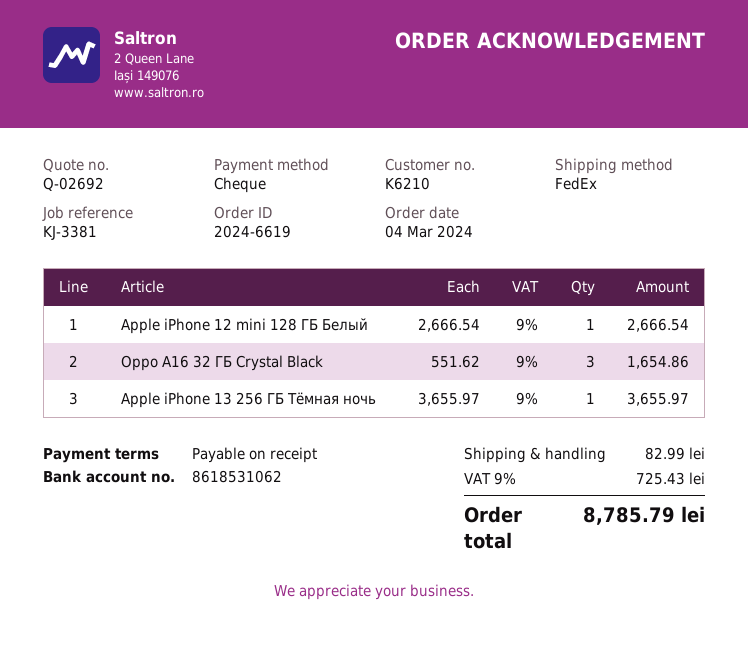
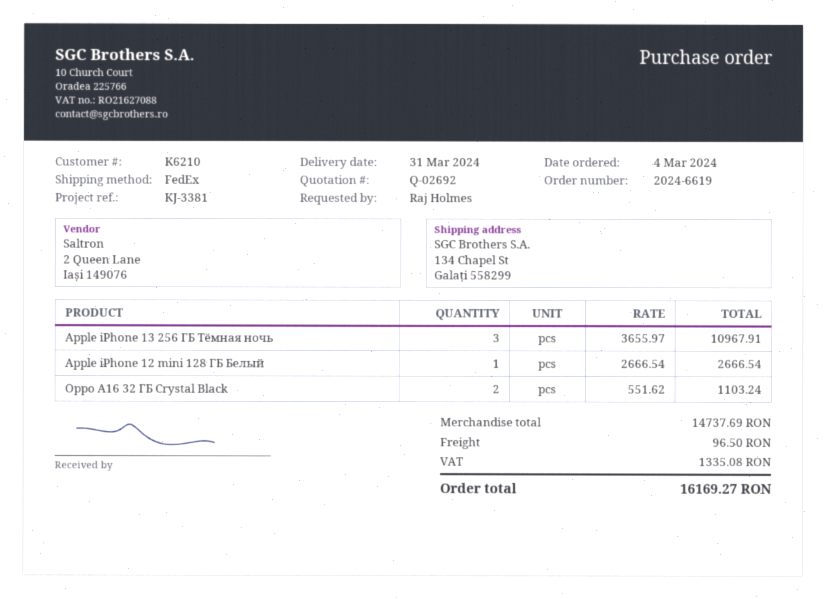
Oppo A16 32 ГБ Crystal Black: 3 x 551.62 = 1654.86 -> 2 x 551.62 = 1103.24
Apple iPhone 13 256 ГБ Тёмная ночь: 1 x 3655.97 = 3655.97 -> 3 x 3655.97 = 10967.91
shipping: 82.99 -> 96.50
tax: 725.43 -> 1335.08
total: 8785.79 -> 16169.27

